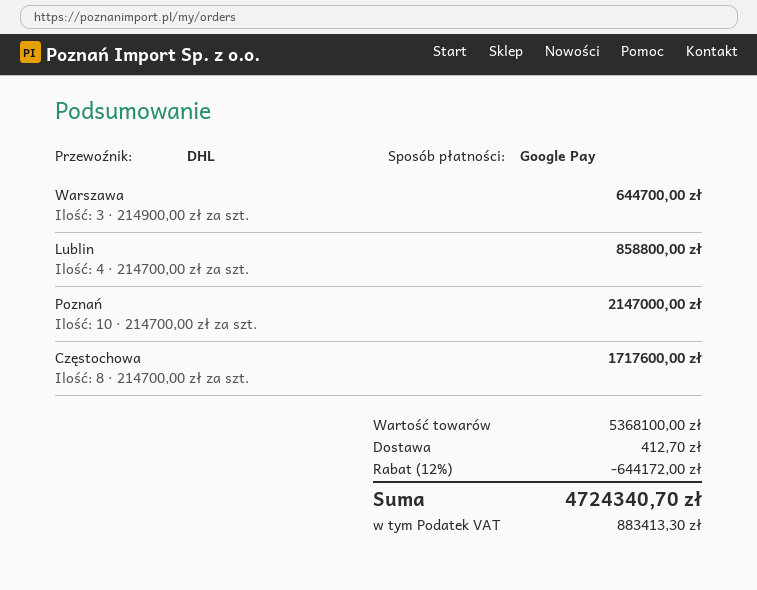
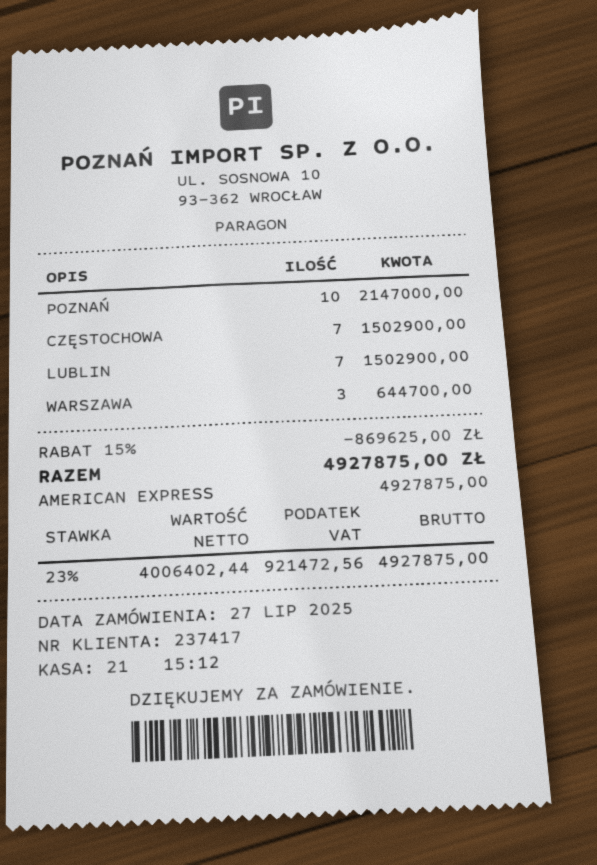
payment method: Google Pay -> American Express
Lublin: 4 for 858800.00 -> 7 for 1502900.00
Częstochowa: 8 for 1717600.00 -> 7 for 1502900.00
discount: 12% = 644172.00 -> 15% = 869625.00
shipping: 412.70 -> none
tax: 883413.30 -> 921472.56
total: 4724340.70 -> 4927875.00

